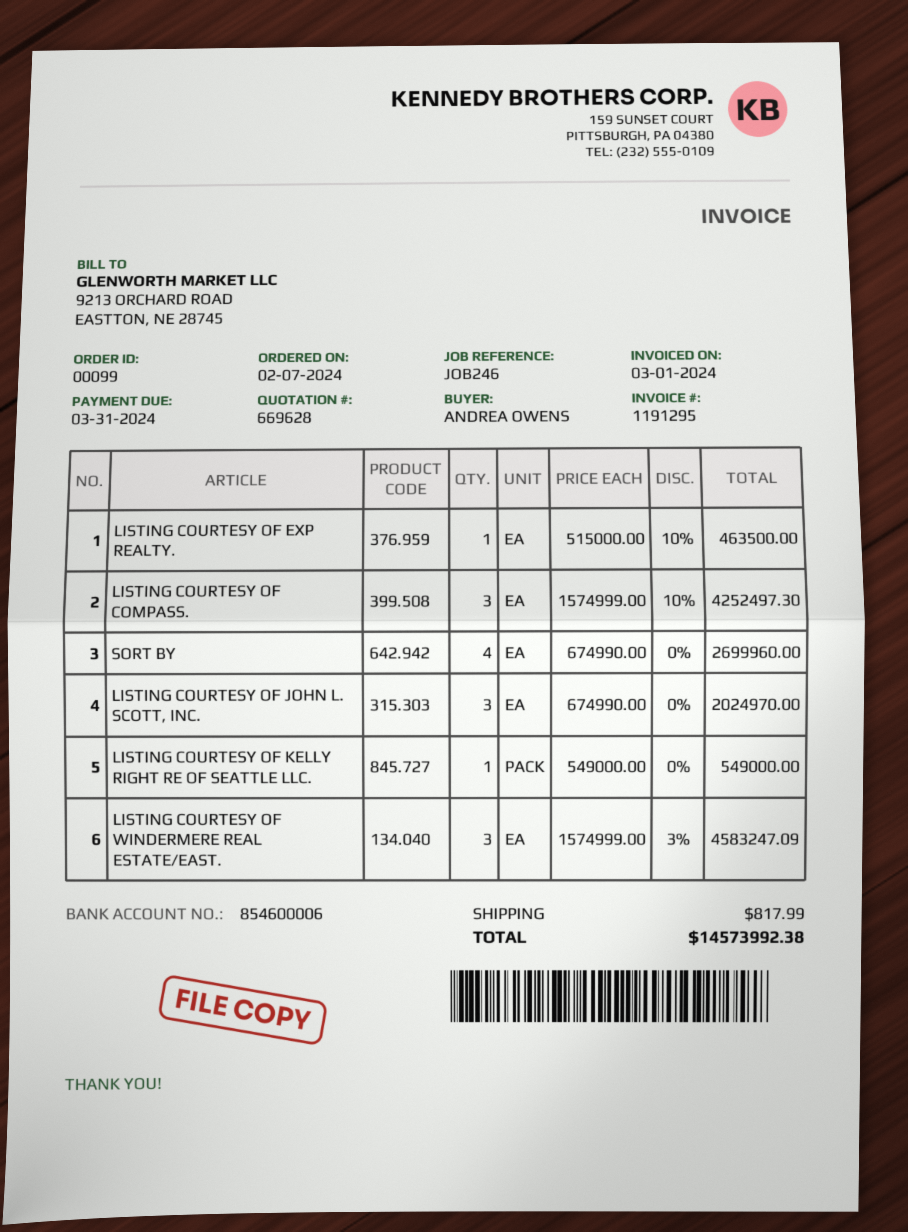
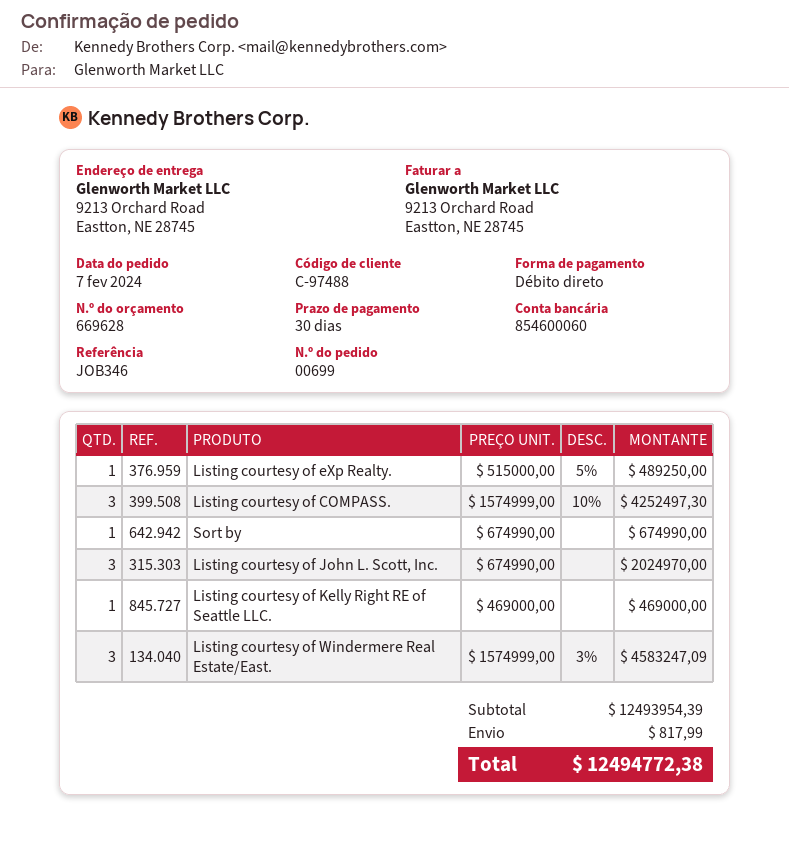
order number: 00099 -> 00699
reference: JOB246 -> JOB346
bank account: 854600006 -> 854600060
LISTING COURTESY OF EXP REALTY.: 1 x 515000.00 - 10% = 463500.00 -> 1 x 515000.00 - 5% = 489250.00
SORT BY: 4 x 674990.00 = 2699960.00 -> 1 x 674990.00 = 674990.00
LISTING COURTESY OF KELLY RIGHT RE OF SEATTLE LLC.: 1 x 549000.00 = 549000.00 -> 1 x 469000.00 = 469000.00
total: 14573992.38 -> 12494772.38

